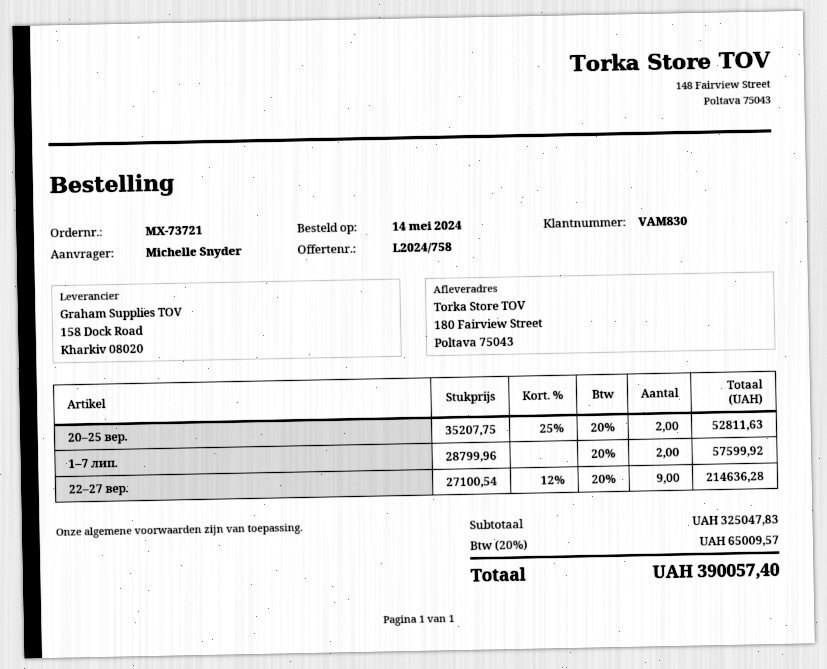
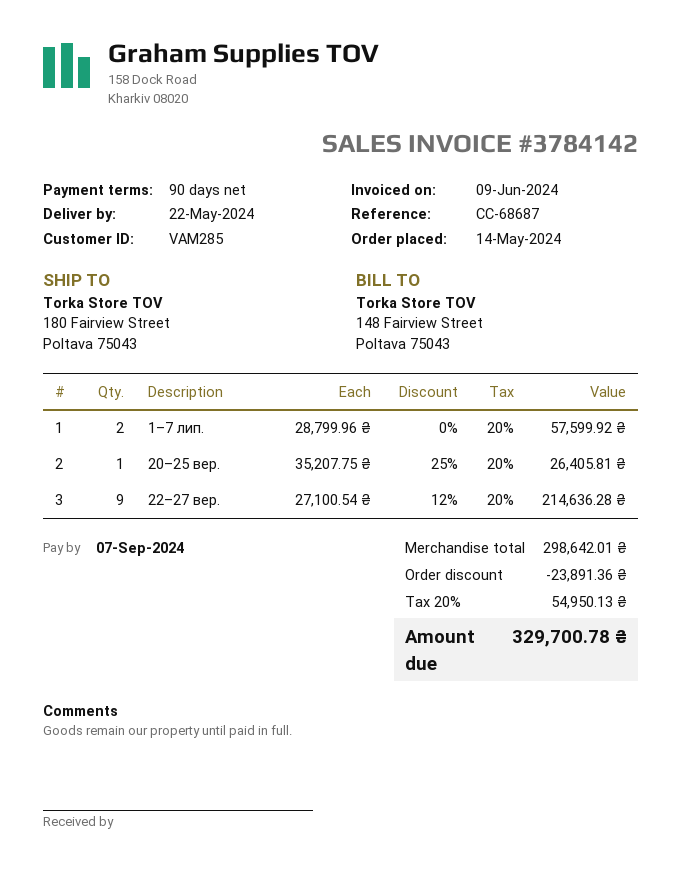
customer number: VAM830 -> VAM285
20–25 вер.: 2 x 35207.75 - 25% = 52811.63 -> 1 x 35207.75 - 25% = 26405.81
subtotal: 325047.83 -> 298642.01
discount: none -> 23891.36
tax: 20% = 65009.57 -> 20% = 54950.13
total: 390057.40 -> 329700.78

